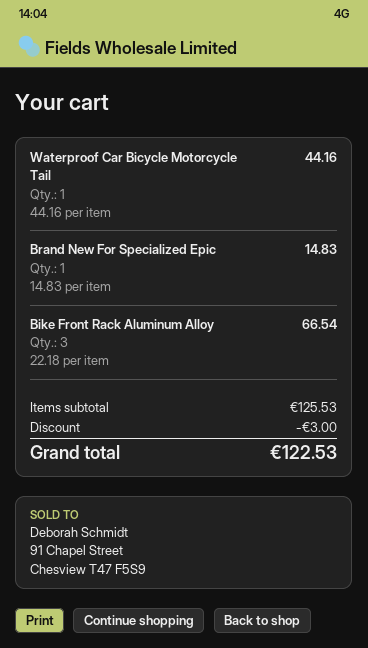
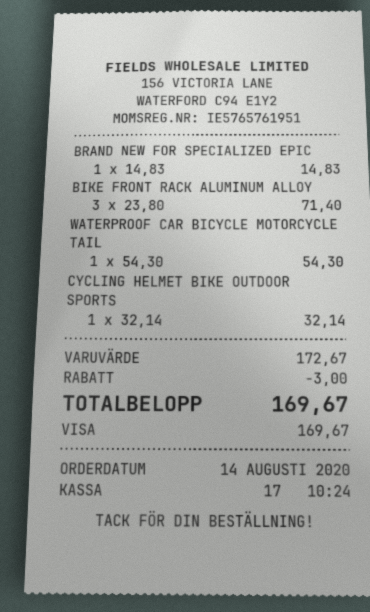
Waterproof Car Bicycle Motorcycle Tail: 1 x 44.16 = 44.16 -> 1 x 54.30 = 54.30
Bike Front Rack Aluminum Alloy: 3 x 22.18 = 66.54 -> 3 x 23.80 = 71.40
CYCLING HELMET BIKE OUTDOOR SPORTS: none -> 1 x 32.14 = 32.14
subtotal: 125.53 -> 172.67
total: 122.53 -> 169.67

